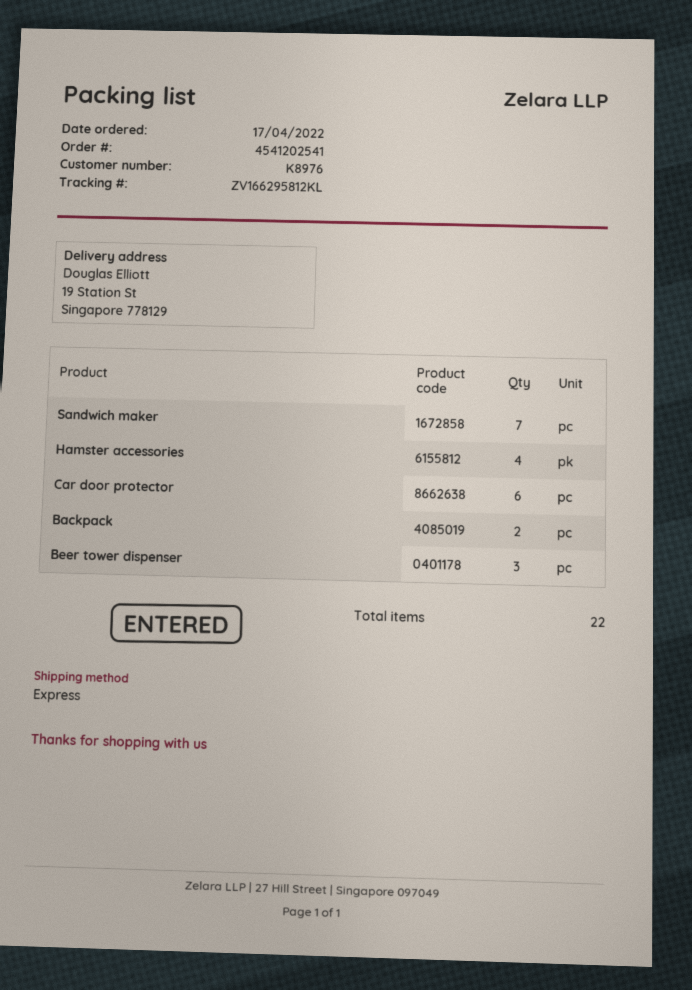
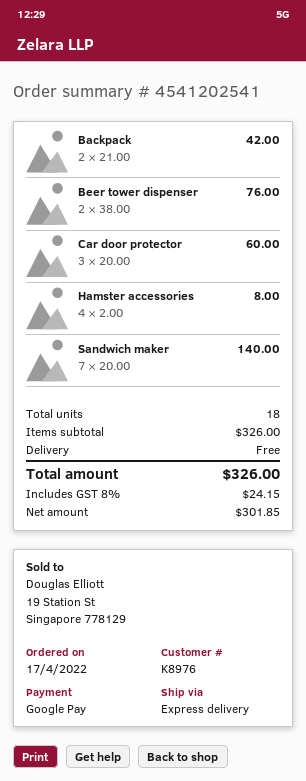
Car door protector: 6 -> 3
Beer tower dispenser: 3 -> 2
total quantity: 22 -> 18

